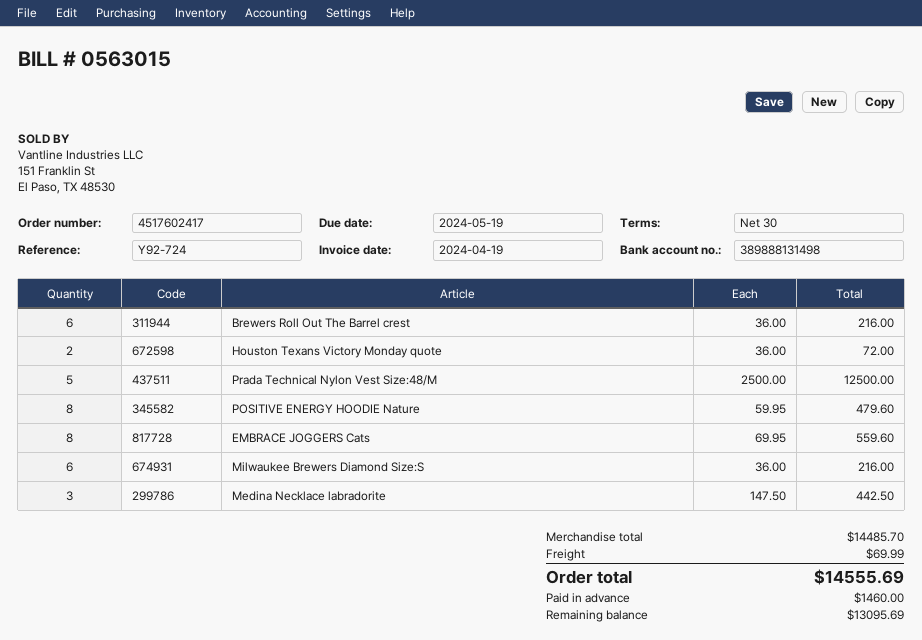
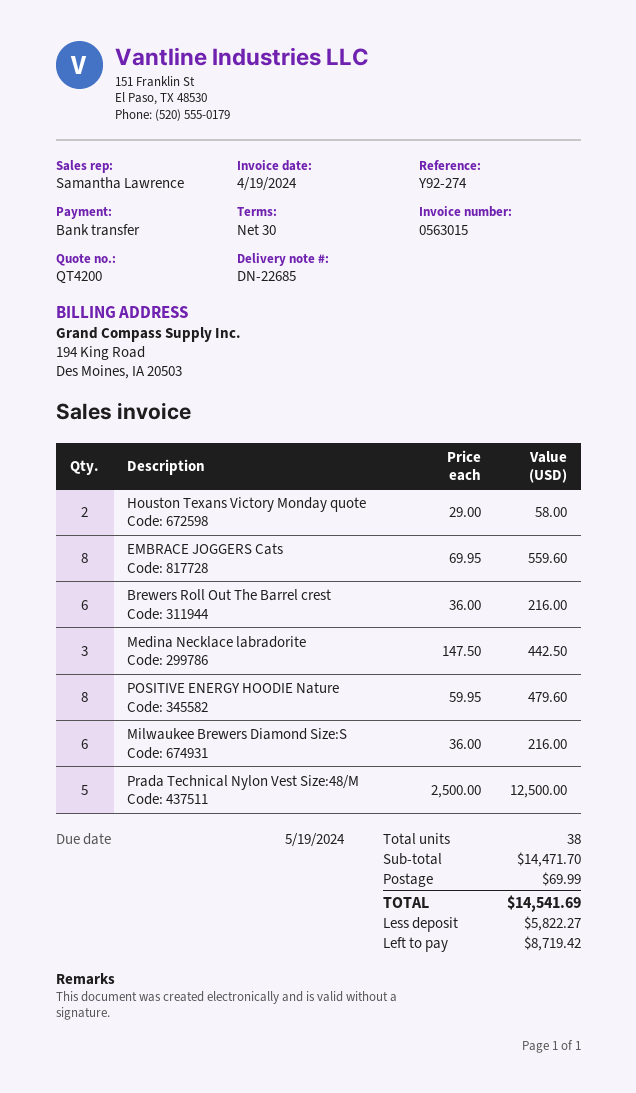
reference: Y92-724 -> Y92-274
Houston Texans Victory Monday quote: 2 x 36.00 = 72.00 -> 2 x 29.00 = 58.00
subtotal: 14485.70 -> 14471.70
total: 14555.69 -> 14541.69
deposit: 1460.00 -> 5822.27
balance: 13095.69 -> 8719.42

